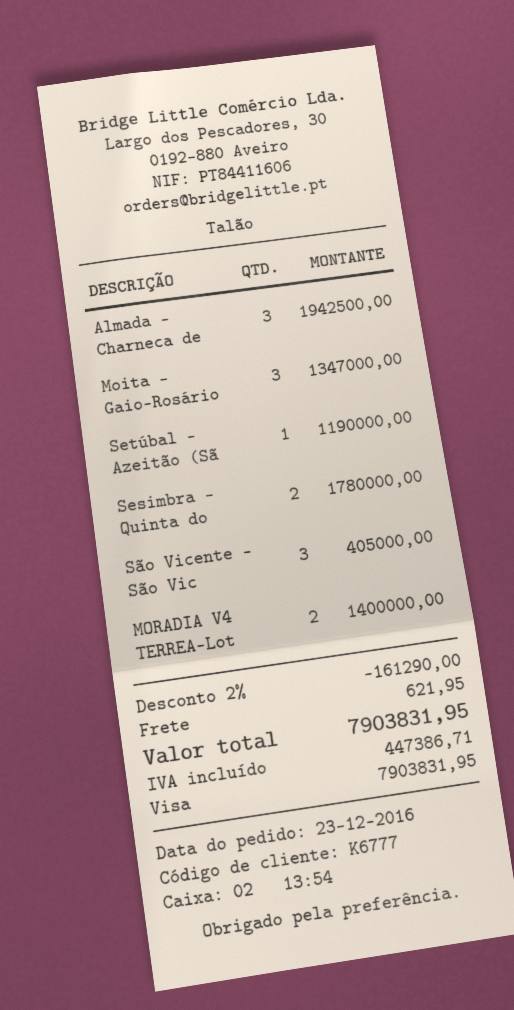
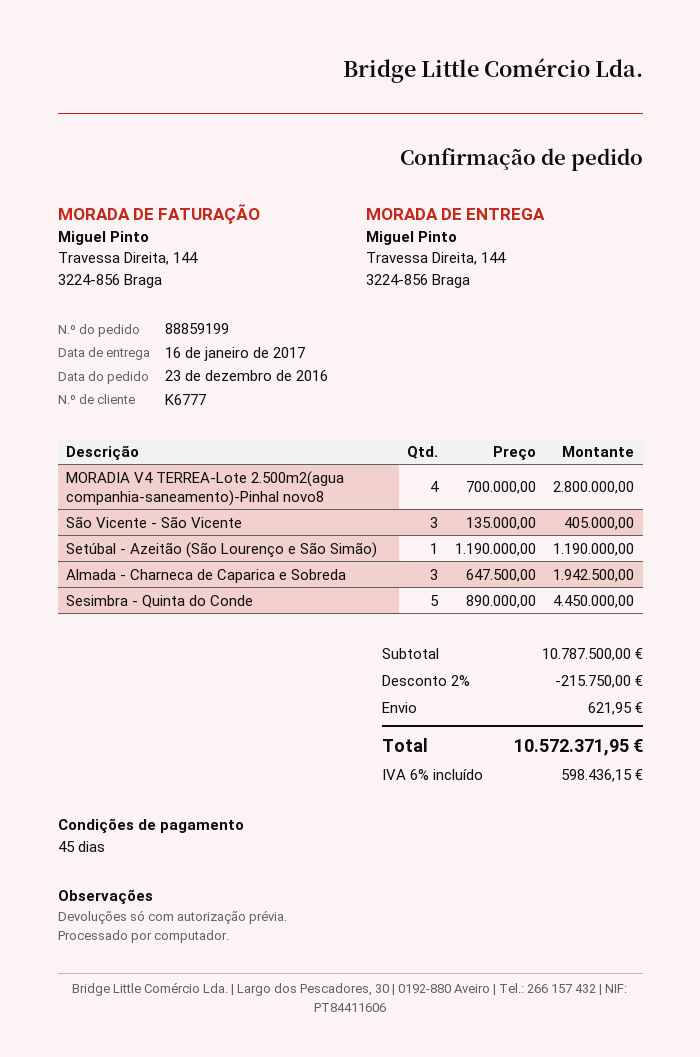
Moita - Gaio-Rosário: 3 for 1347000.00 -> none
Sesimbra - Quinta do: 2 for 1780000.00 -> 5 for 4450000.00
MORADIA V4 TERREA-Lot: 2 for 1400000.00 -> 4 for 2800000.00
discount: 2% = 161290.00 -> 2% = 215750.00
tax: 447386.71 -> 598436.15
total: 7903831.95 -> 10572371.95

